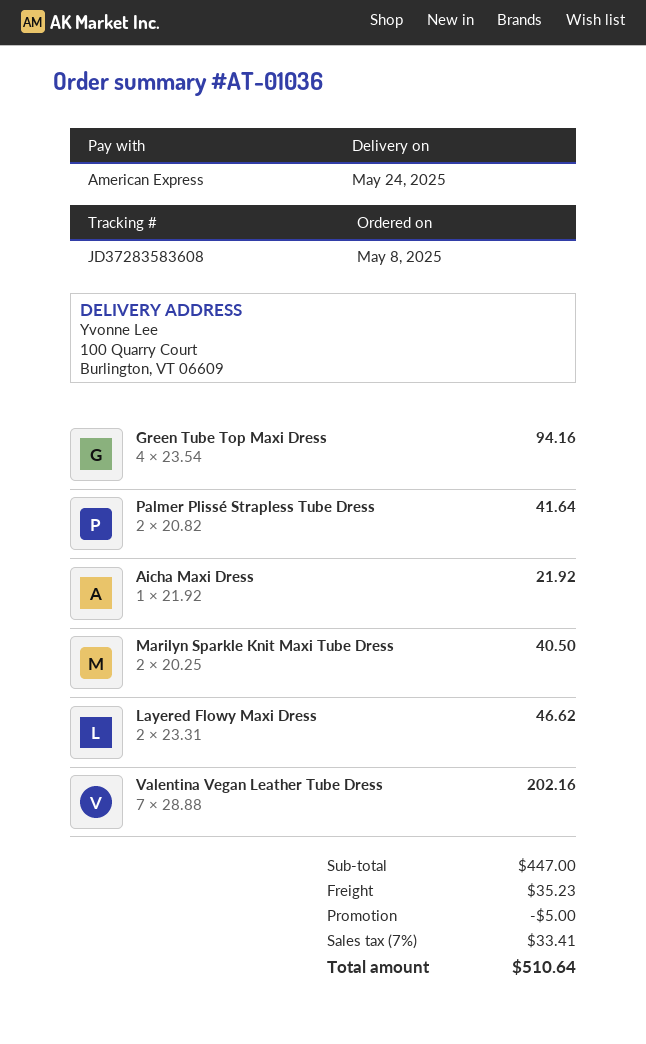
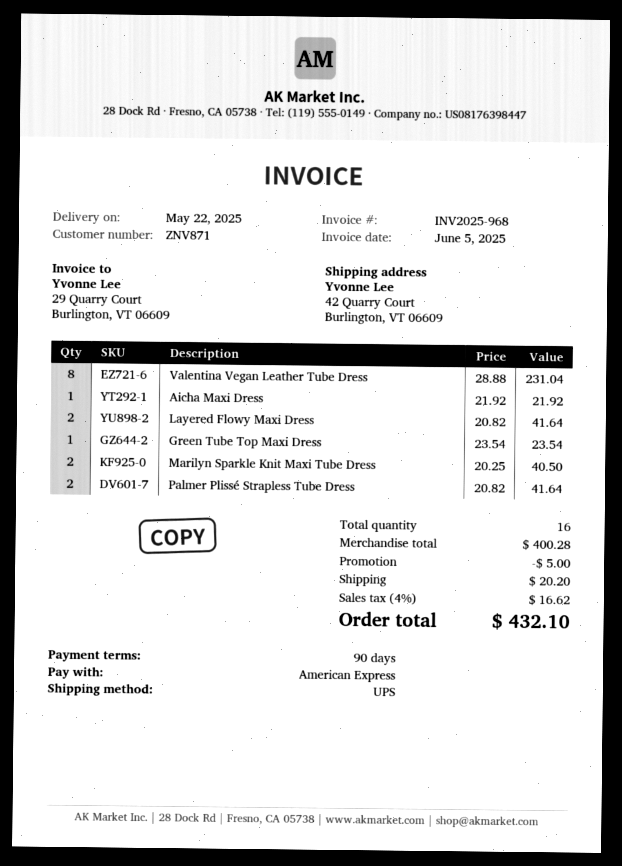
delivery date: 2025-05-24 -> 2025-05-22
ship to: 100 Quarry Court, Burlington, VT 06609 -> 42 Quarry Court, Burlington, VT 06609
Green Tube Top Maxi Dress: 4 x 23.54 = 94.16 -> 1 x 23.54 = 23.54
Layered Flowy Maxi Dress: 2 x 23.31 = 46.62 -> 2 x 20.82 = 41.64
Valentina Vegan Leather Tube Dress: 7 x 28.88 = 202.16 -> 8 x 28.88 = 231.04
subtotal: 447.00 -> 400.28
shipping: 35.23 -> 20.20
tax: 7% = 33.41 -> 4% = 16.62
total: 510.64 -> 432.10

